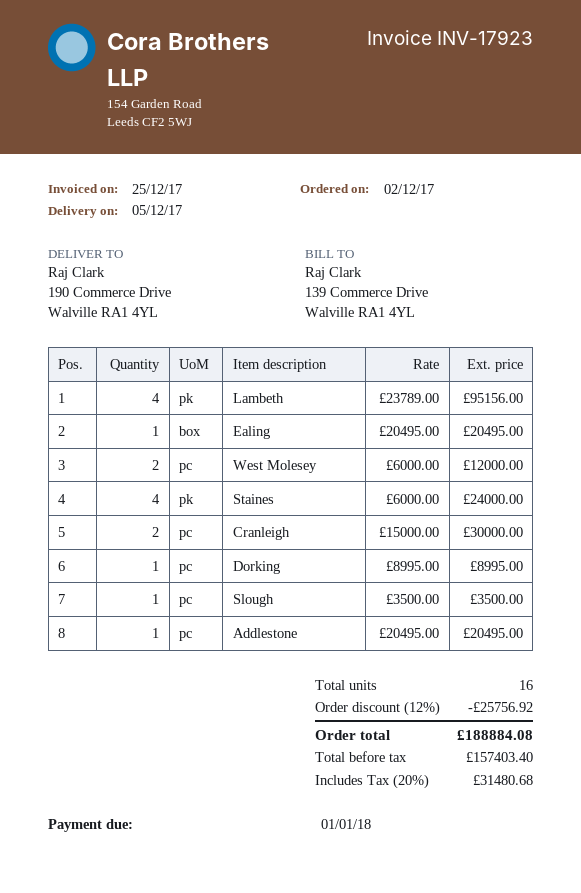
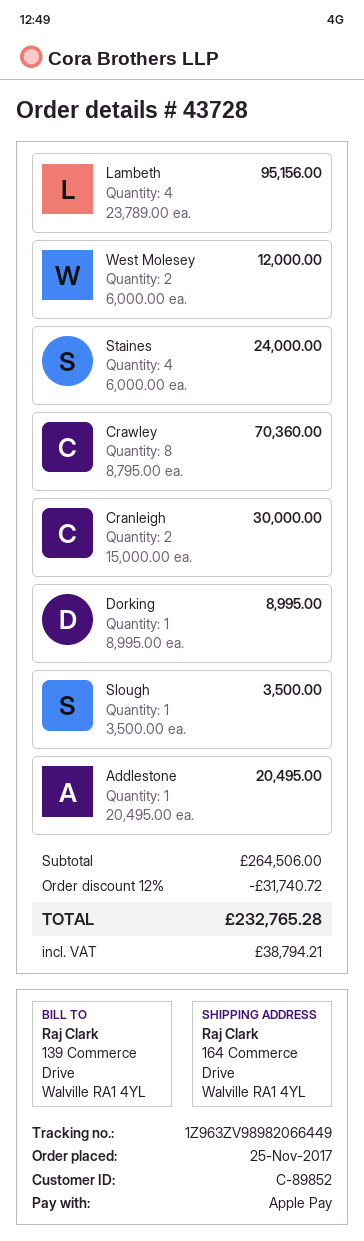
order date: 2017-12-02 -> 2017-11-25
ship to: 190 Commerce Drive, Walville RA1 4YL -> 164 Commerce Drive, Walville RA1 4YL
Ealing: 1 x 20495.00 = 20495.00 -> none
Crawley: none -> 8 x 8795.00 = 70360.00
discount: 12% = 25756.92 -> 12% = 31740.72
tax: 31480.68 -> 38794.21
total: 188884.08 -> 232765.28

